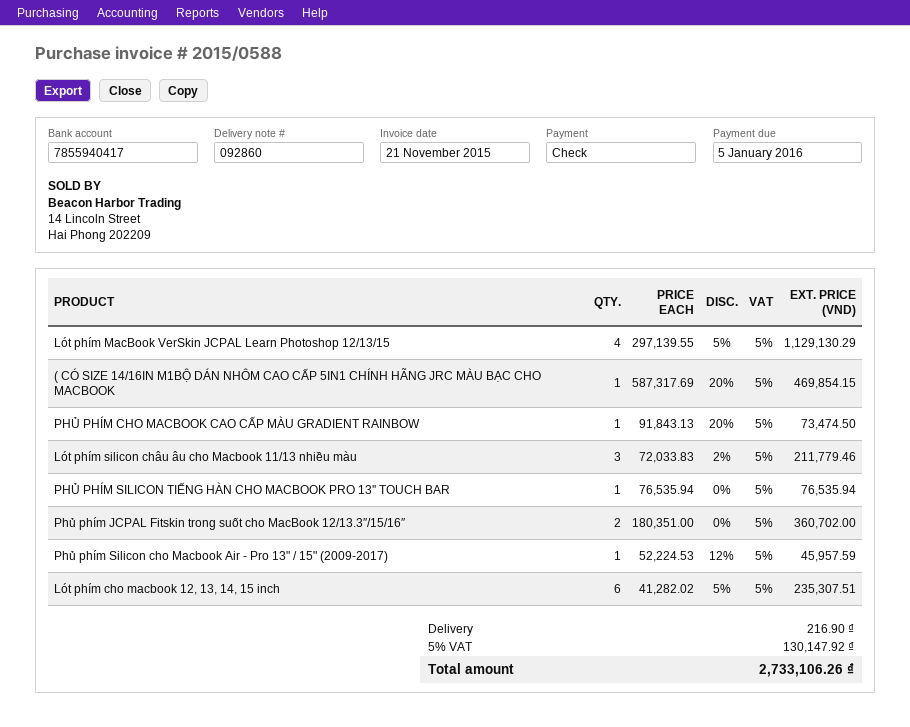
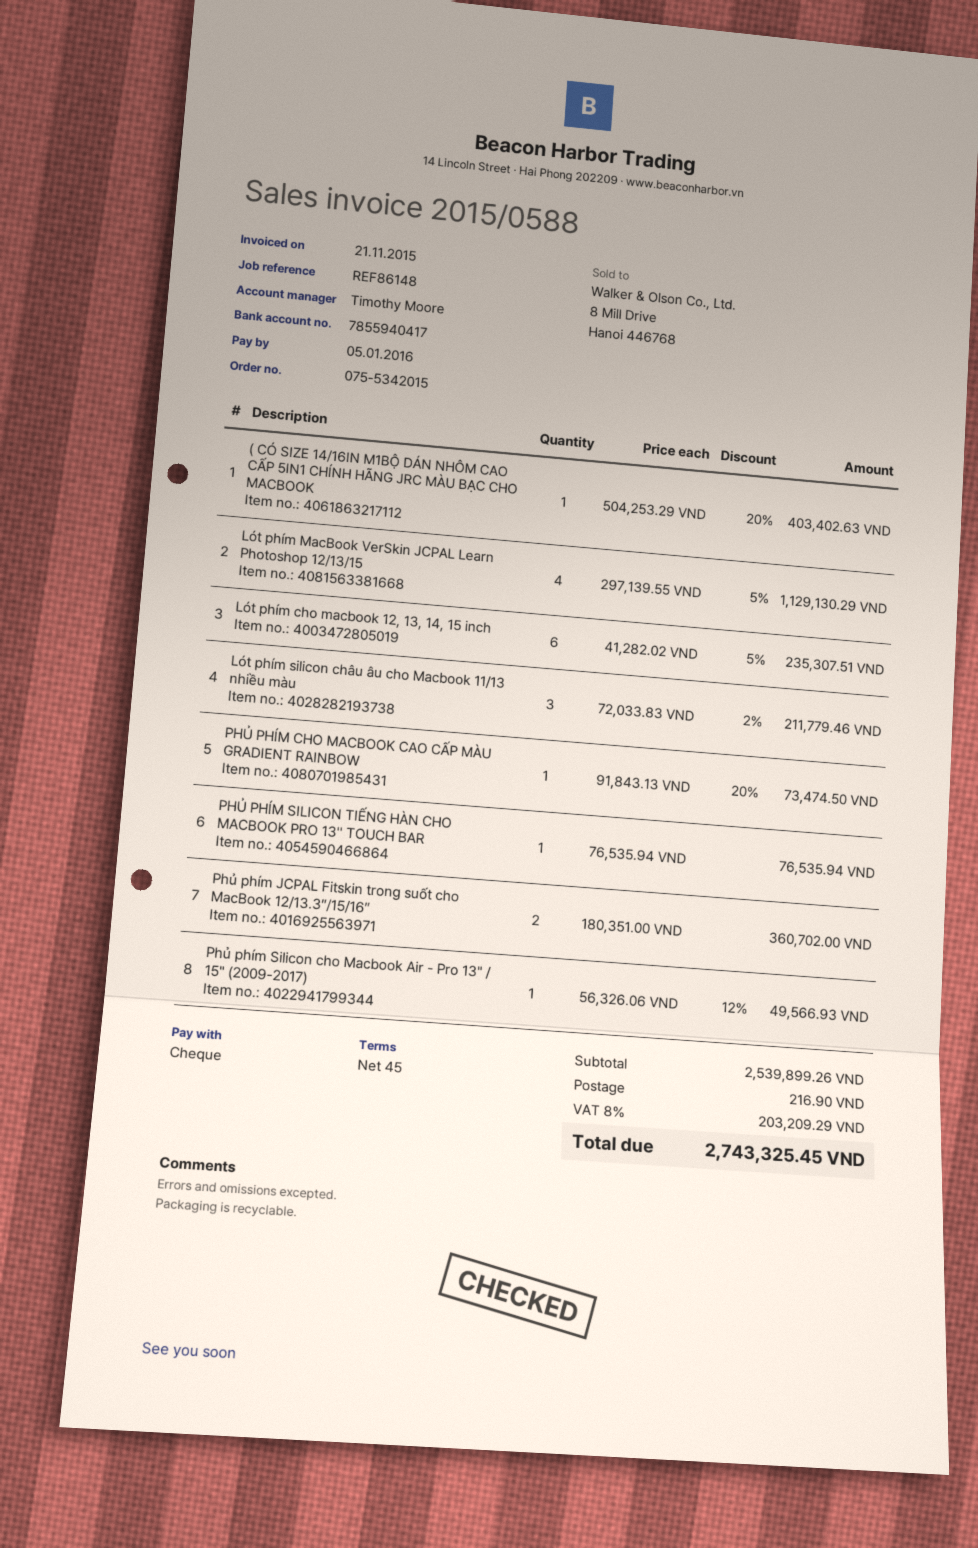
( CÓ SIZE 14/16IN M1BỘ DÁN NHÔM CAO CẤP 5IN1 CHÍNH HÃNG JRC MÀU BẠC CHO MACBOOK: 1 x 587317.69 - 20% = 469854.15 -> 1 x 504253.29 - 20% = 403402.63
Phủ phím Silicon cho Macbook Air - Pro 13" / 15" (2009-2017): 1 x 52224.53 - 12% = 45957.59 -> 1 x 56326.06 - 12% = 49566.93
tax: 5% = 130147.92 -> 8% = 203209.29
total: 2733106.26 -> 2743325.45

